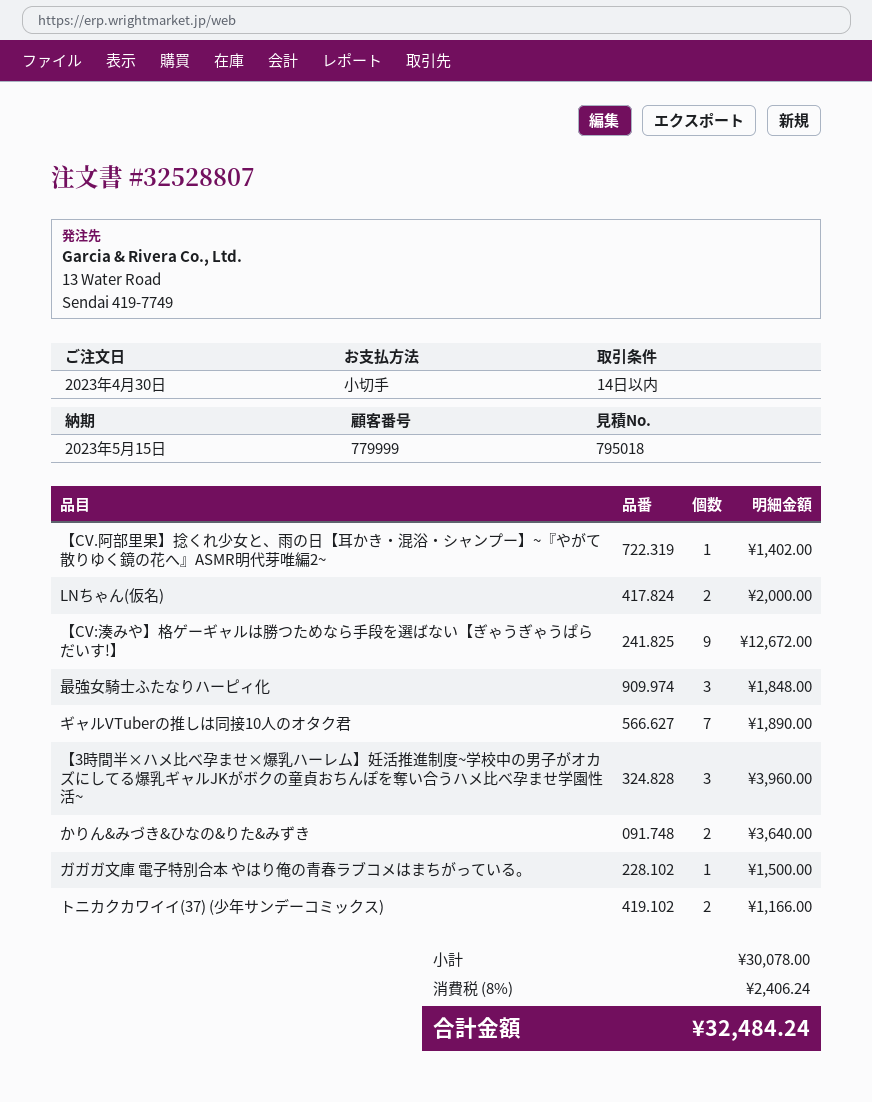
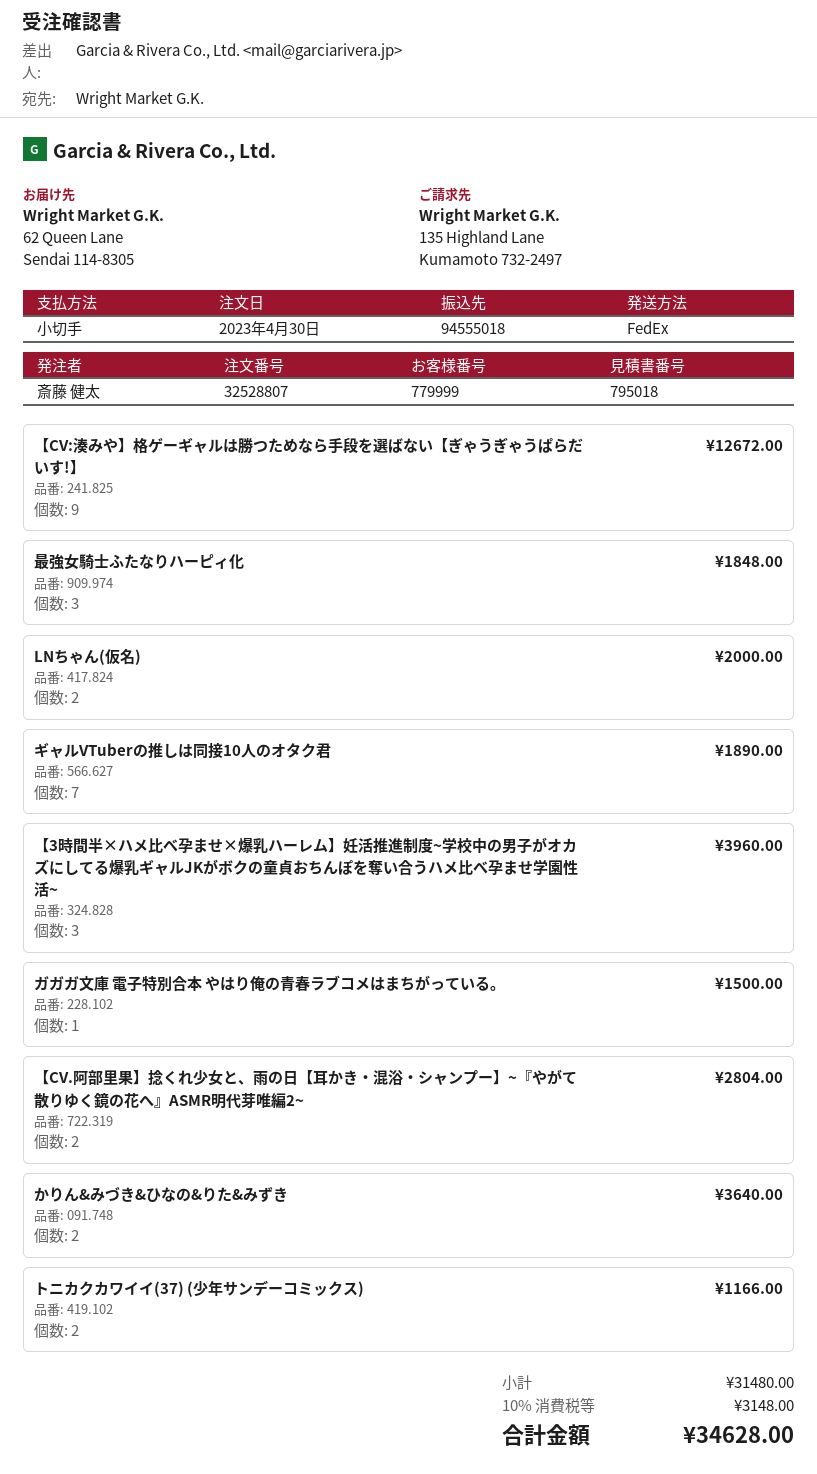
【CV.阿部里果】捻くれ少女と、雨の日【耳かき・混浴・シャンプー】~『やがて散りゆく鏡の花へ』ASMR明代芽唯編2~: 1 for 1402.00 -> 2 for 2804.00
subtotal: 30078.00 -> 31480.00
tax: 8% = 2406.24 -> 10% = 3148.00
total: 32484.24 -> 34628.00

